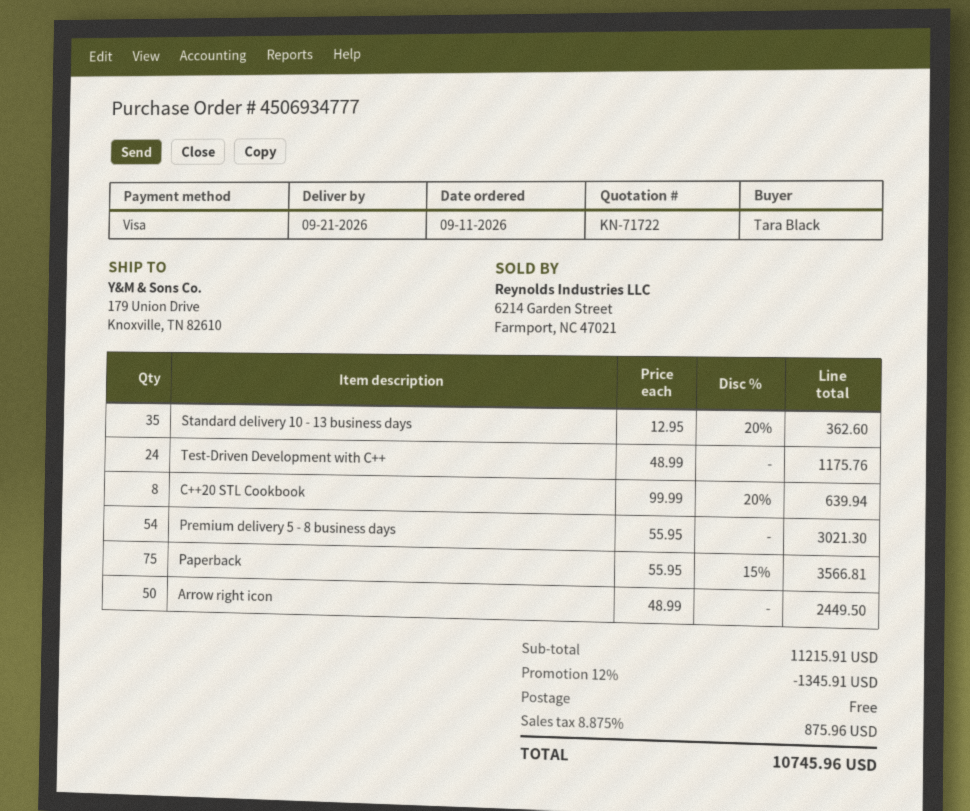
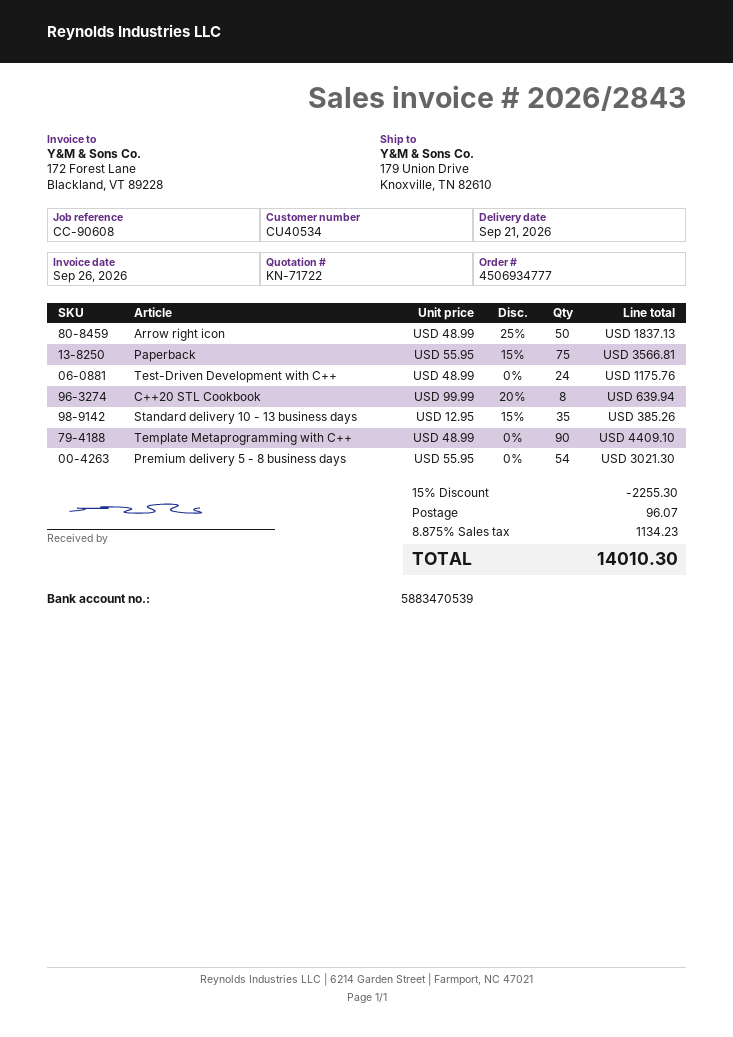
Standard delivery 10 - 13 business days: 35 x 12.95 - 20% = 362.60 -> 35 x 12.95 - 15% = 385.26
Arrow right icon: 50 x 48.99 = 2449.50 -> 50 x 48.99 - 25% = 1837.13
Template Metaprogramming with C++: none -> 90 x 48.99 = 4409.10
discount: 12% = 1345.91 -> 15% = 2255.30
shipping: 0.00 -> 96.07
tax: 8.875% = 875.96 -> 8.875% = 1134.23
total: 10745.96 -> 14010.30

